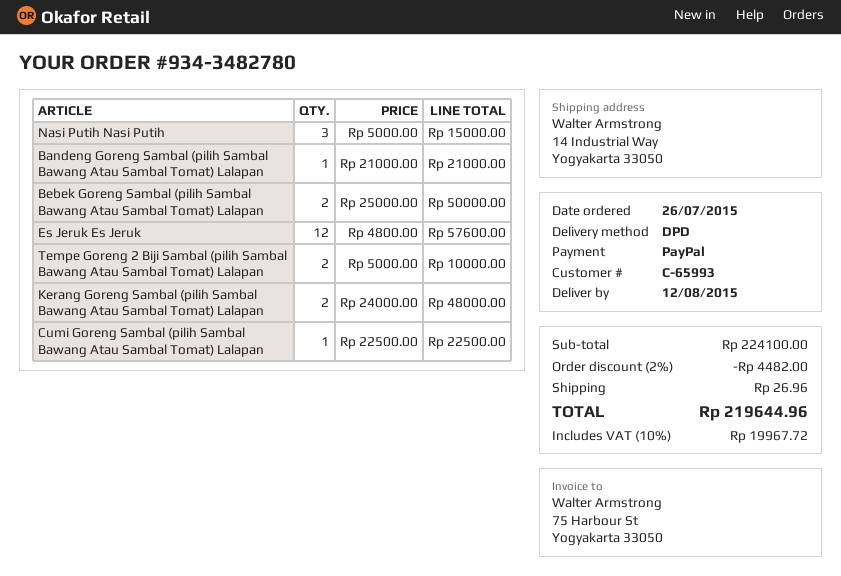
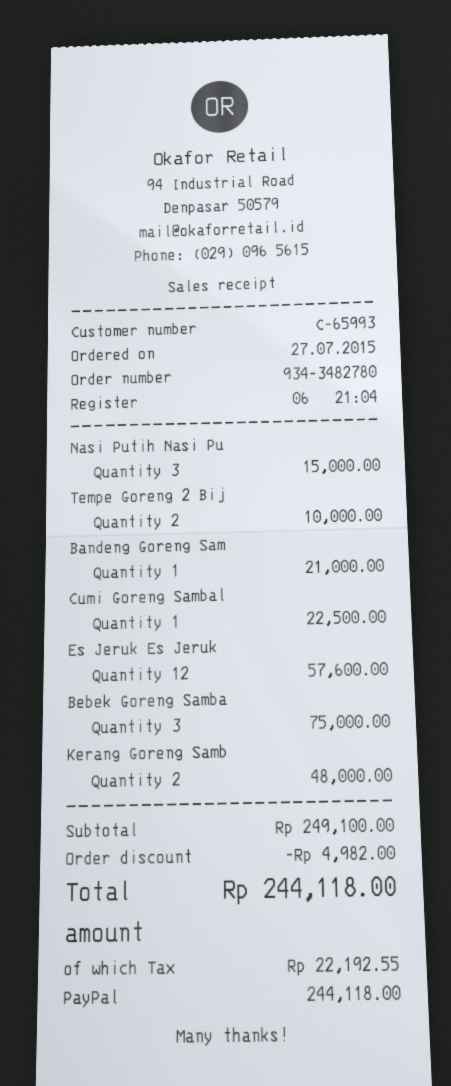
order date: 2015-07-26 -> 2015-07-27
Bebek Goreng Sambal (pilih Sambal Bawang Atau Sambal Tomat) Lalapan: 2 for 50000.00 -> 3 for 75000.00
subtotal: 224100.00 -> 249100.00
discount: 4482.00 -> 4982.00
shipping: 26.96 -> none
tax: 19967.72 -> 22192.55
total: 219644.96 -> 244118.00

